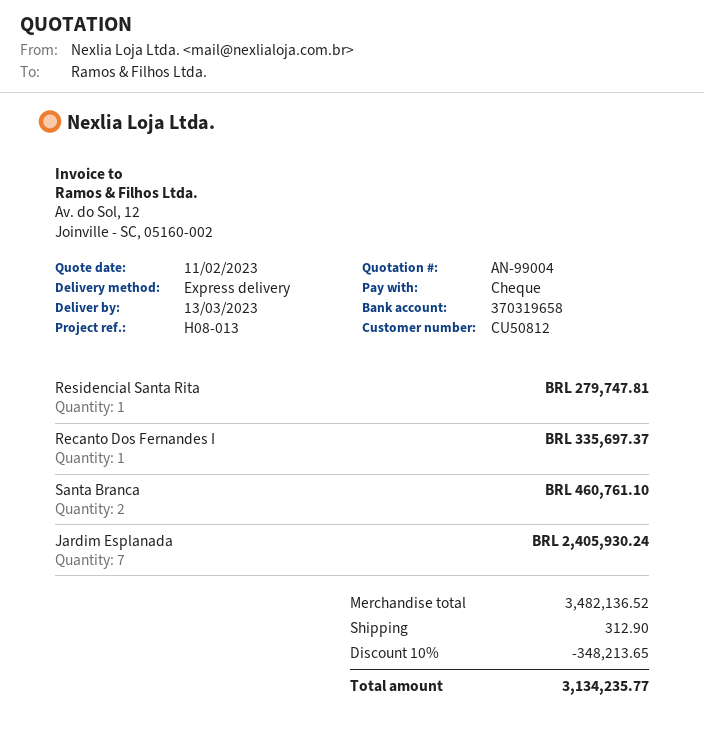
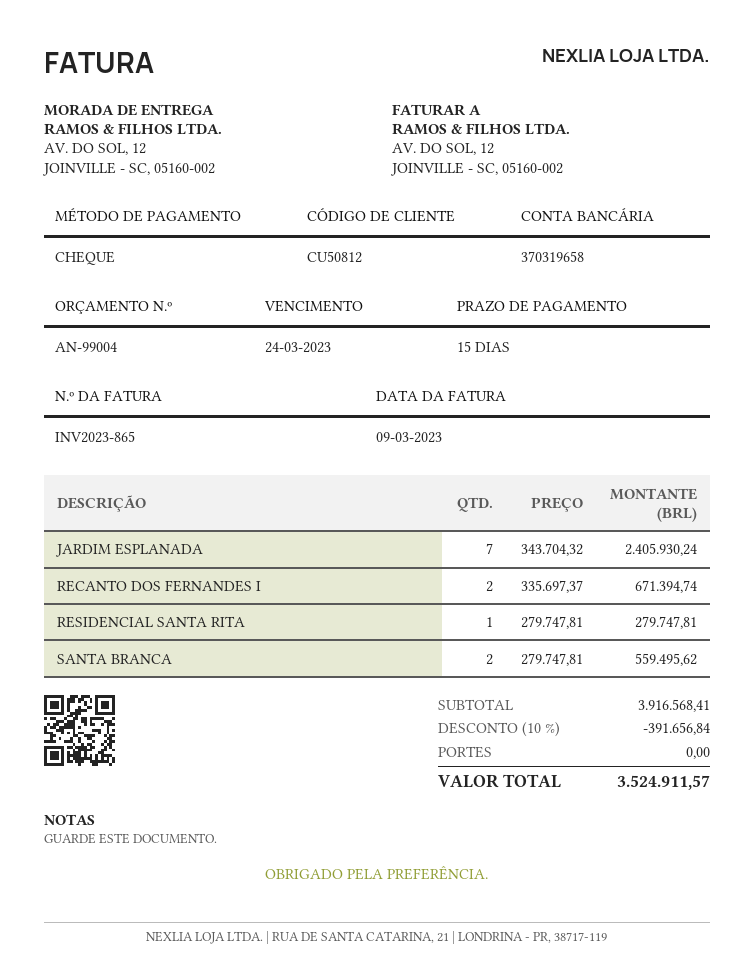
Recanto Dos Fernandes I: 1 for 335697.37 -> 2 for 671394.74
Santa Branca: 2 for 460761.10 -> 2 for 559495.62
subtotal: 3482136.52 -> 3916568.41
discount: 10% = 348213.65 -> 10% = 391656.84
shipping: 312.90 -> 0.00
total: 3134235.77 -> 3524911.57

